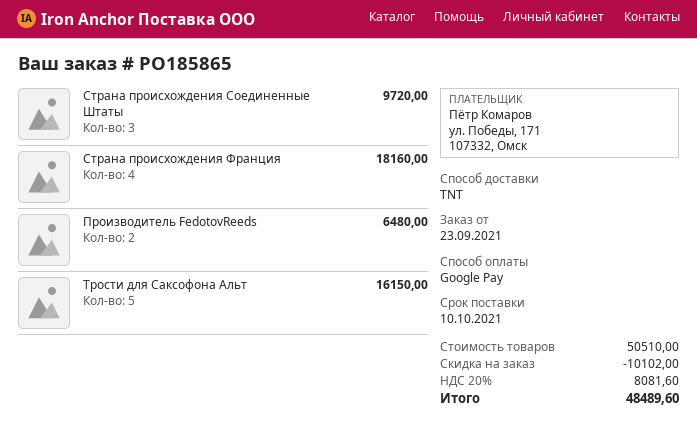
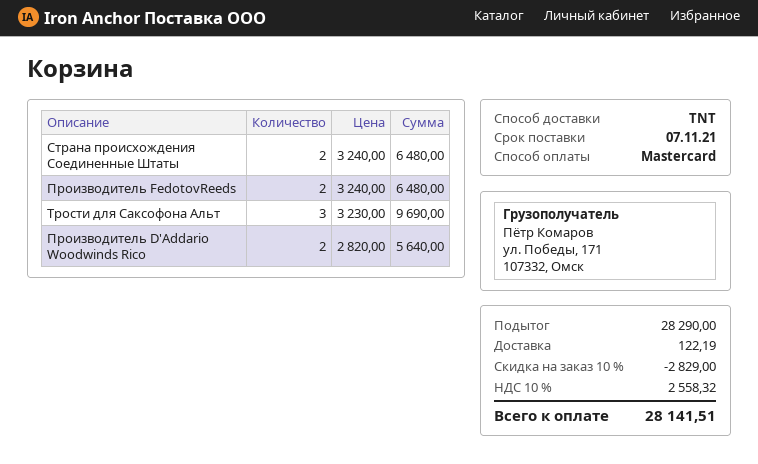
delivery date: 2021-10-10 -> 2021-11-07
payment method: Google Pay -> Mastercard
Страна происхождения Соединенные Штаты: 3 for 9720.00 -> 2 for 6480.00
Страна происхождения Франция: 4 for 18160.00 -> none
Трости для Саксофона Альт: 5 for 16150.00 -> 3 for 9690.00
Производитель D'Addario Woodwinds Rico: none -> 2 for 5640.00
subtotal: 50510.00 -> 28290.00
discount: 10102.00 -> 2829.00
shipping: none -> 122.19
tax: 20% = 8081.60 -> 10% = 2558.32
total: 48489.60 -> 28141.51

